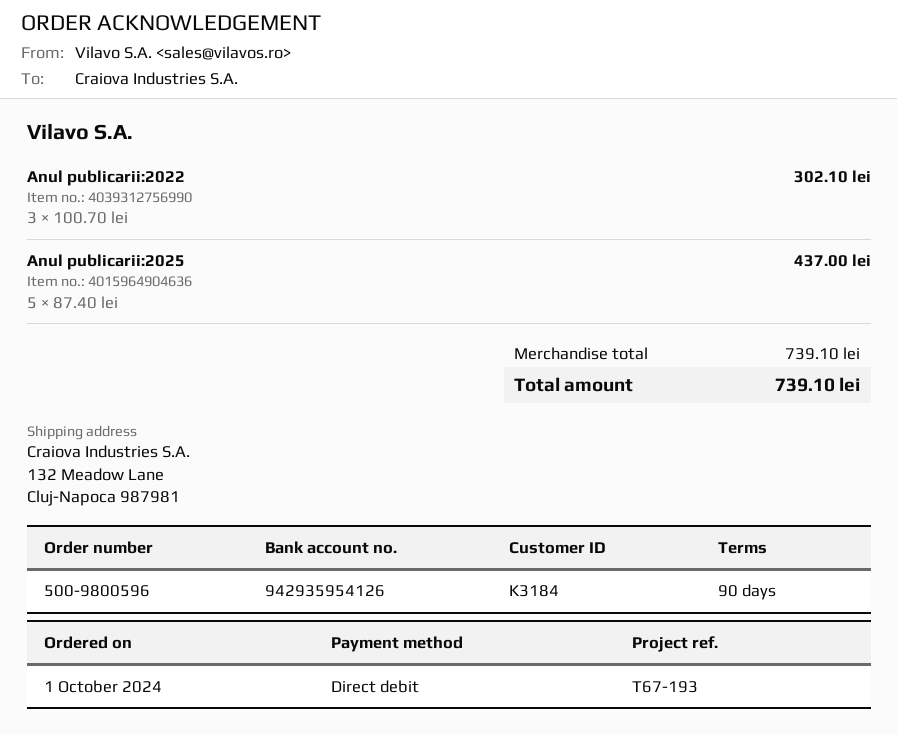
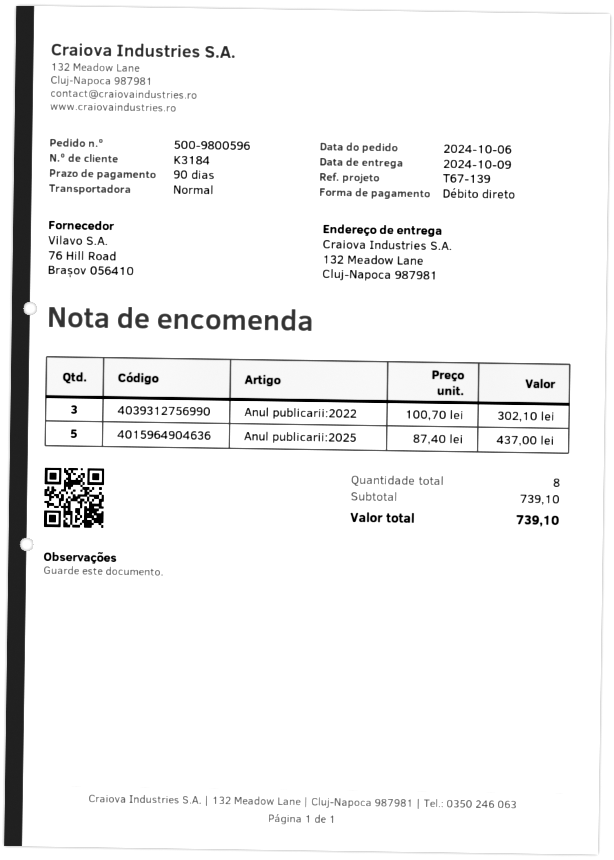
order date: 2024-10-01 -> 2024-10-06
reference: T67-193 -> T67-139

